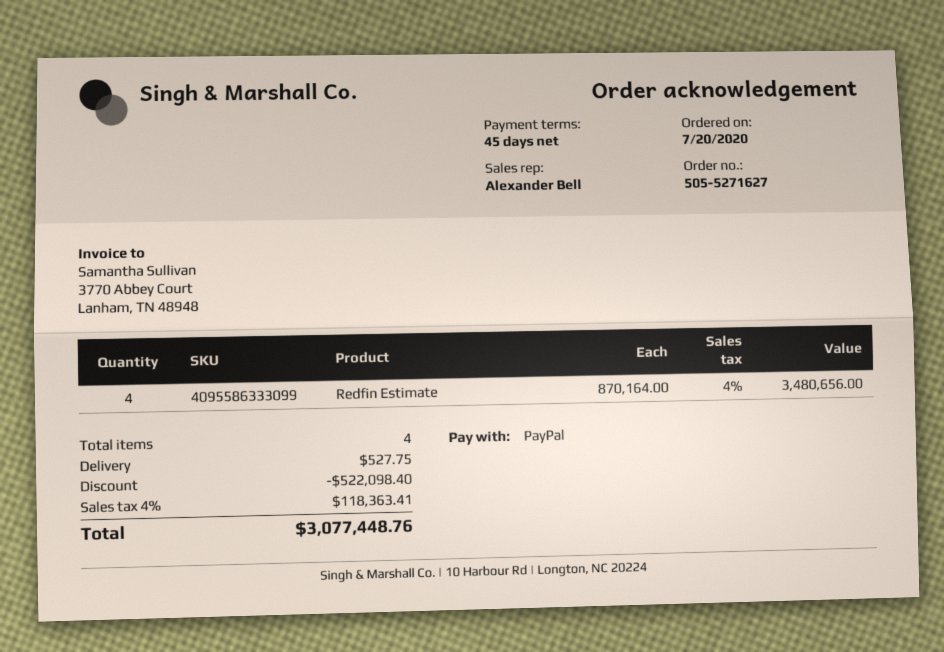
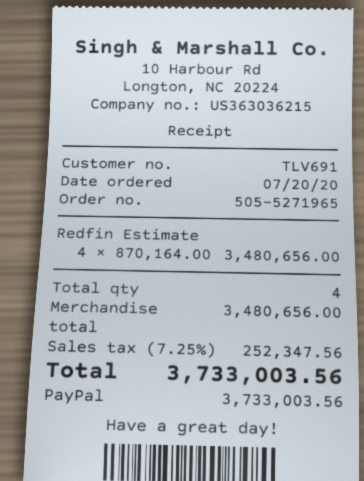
order number: 505-5271627 -> 505-5271965
discount: 522098.40 -> none
shipping: 527.75 -> none
tax: 4% = 118363.41 -> 7.25% = 252347.56
total: 3077448.76 -> 3733003.56

